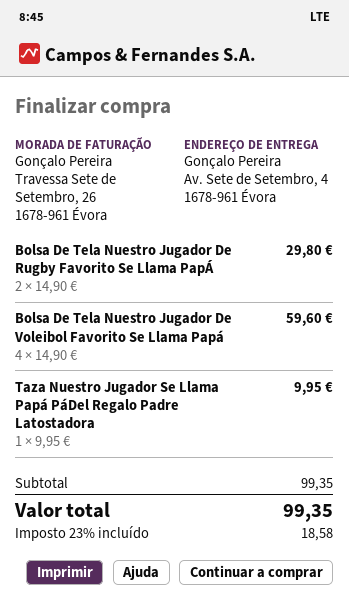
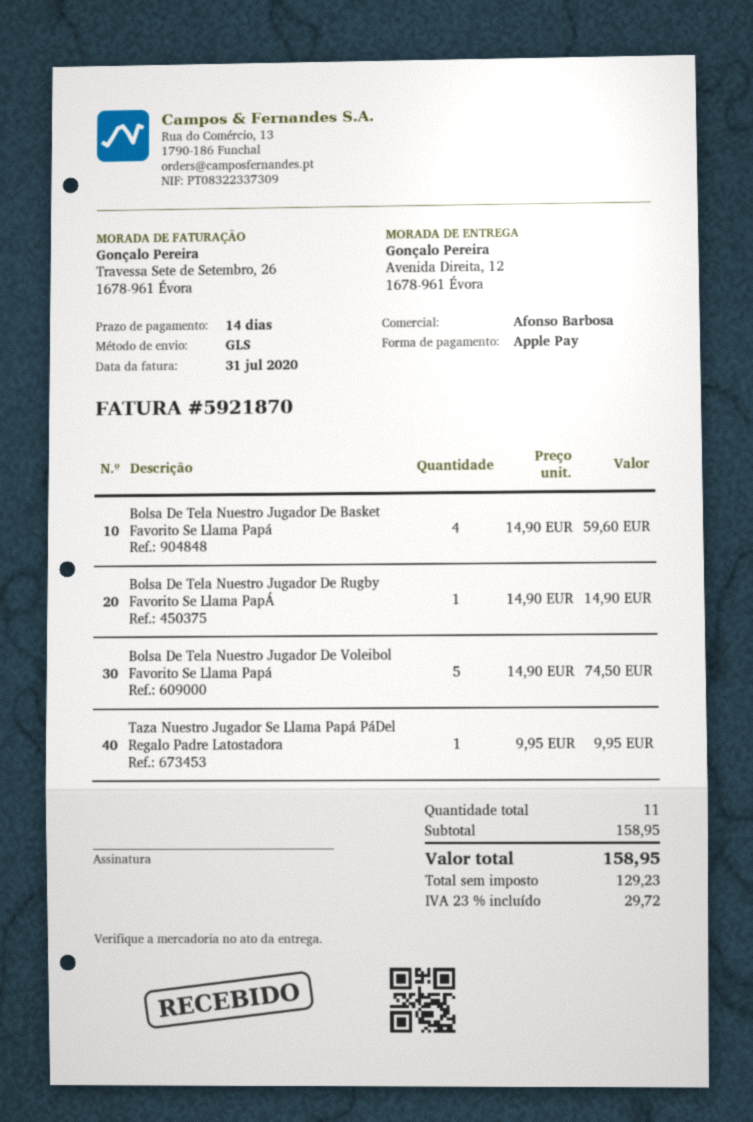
ship to: Av. Sete de Setembro, 4, 1678-961 Évora -> Avenida Direita, 12, 1678-961 Évora
Bolsa De Tela Nuestro Jugador De Rugby Favorito Se Llama PapÁ: 2 x 14.90 = 29.80 -> 1 x 14.90 = 14.90
Bolsa De Tela Nuestro Jugador De Voleibol Favorito Se Llama Papá: 4 x 14.90 = 59.60 -> 5 x 14.90 = 74.50
Bolsa De Tela Nuestro Jugador De Basket Favorito Se Llama Papá: none -> 4 x 14.90 = 59.60
subtotal: 99.35 -> 158.95
tax: 23% = 18.58 -> 23% = 29.72
total: 99.35 -> 158.95

